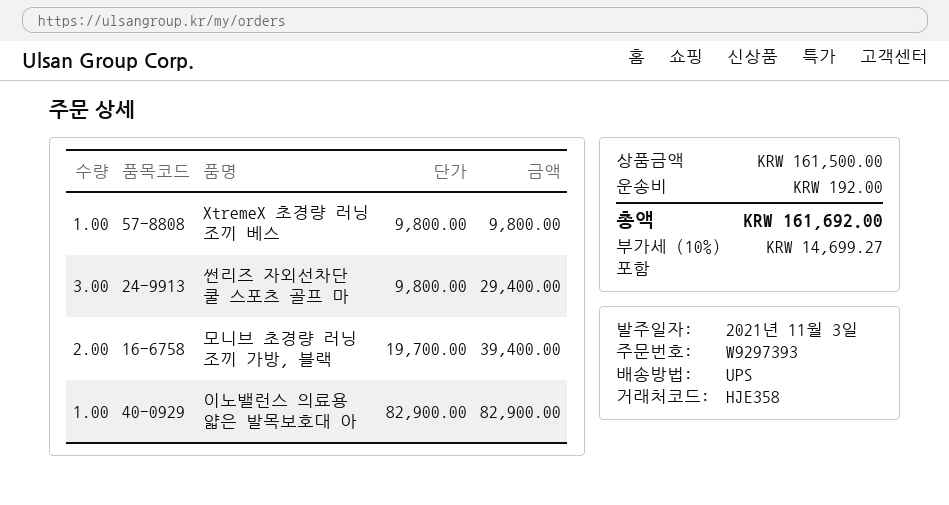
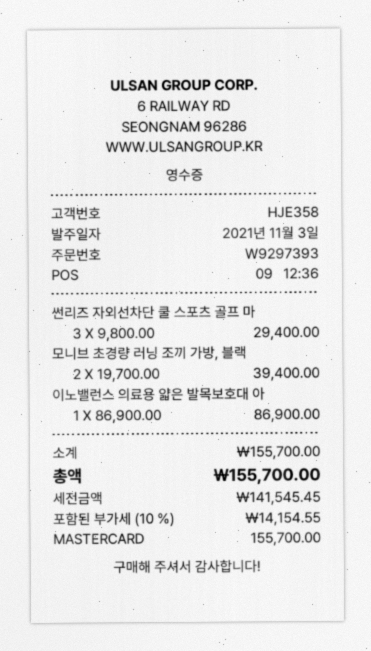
XtremeX 초경량 러닝 조끼 베스: 1 x 9800.00 = 9800.00 -> none
이노밸런스 의료용 얇은 발목보호대 아: 1 x 82900.00 = 82900.00 -> 1 x 86900.00 = 86900.00
subtotal: 161500.00 -> 155700.00
shipping: 192.00 -> none
tax: 10% = 14699.27 -> 10% = 14154.55
total: 161692.00 -> 155700.00

